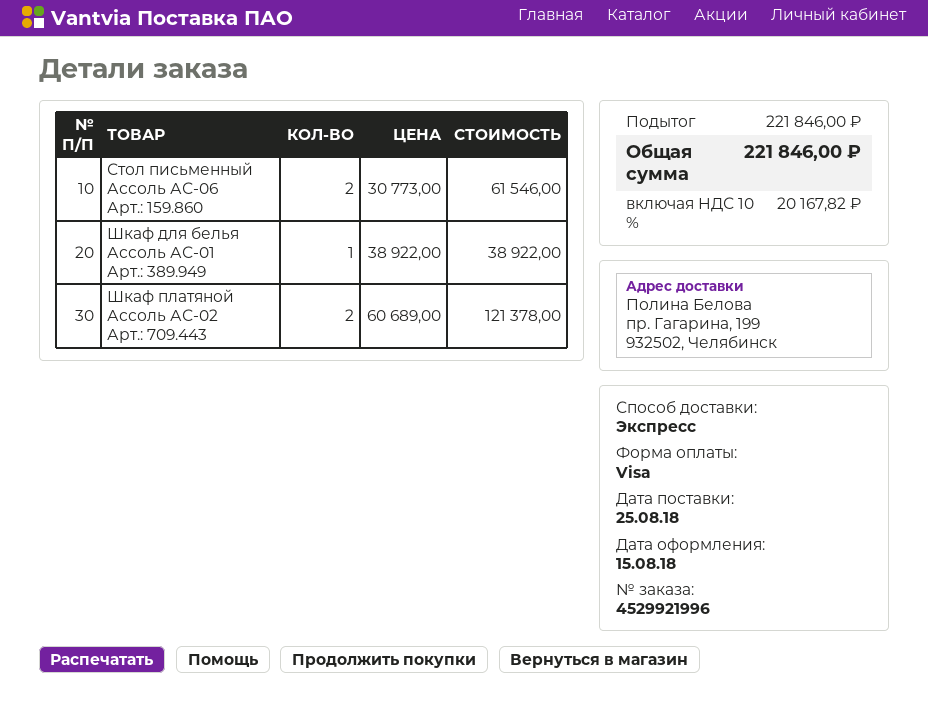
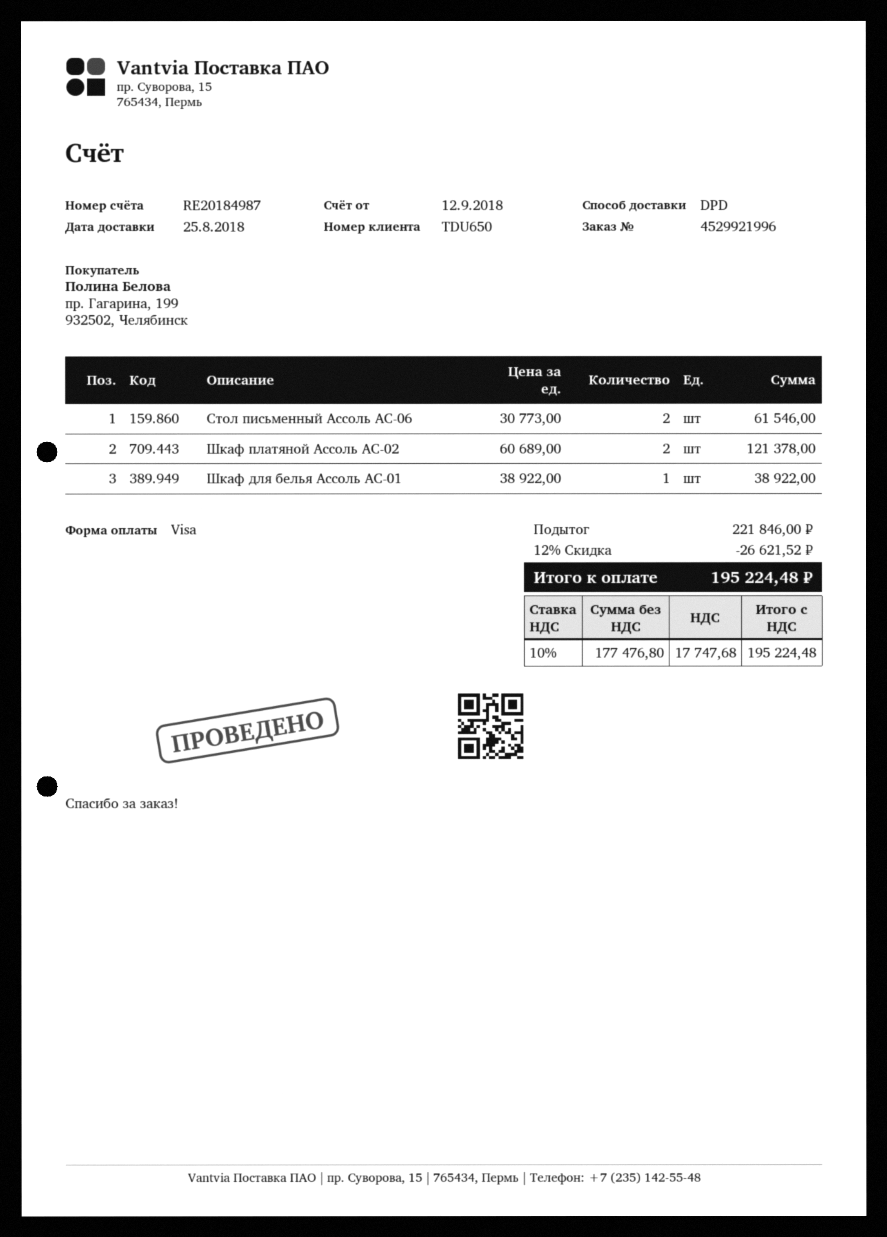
shipping method: express -> DPD
discount: none -> 12% = 26621.52
tax: 10% = 20167.82 -> 10% = 17747.68
total: 221846.00 -> 195224.48

